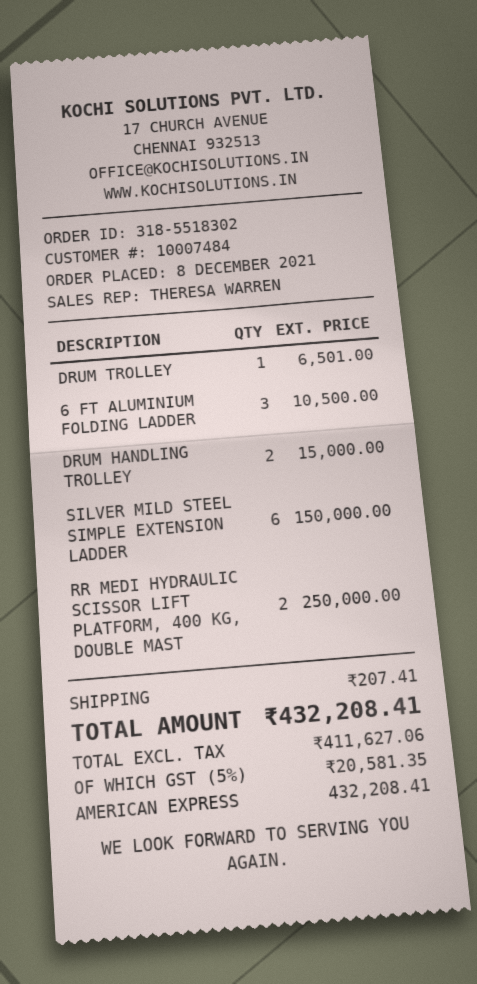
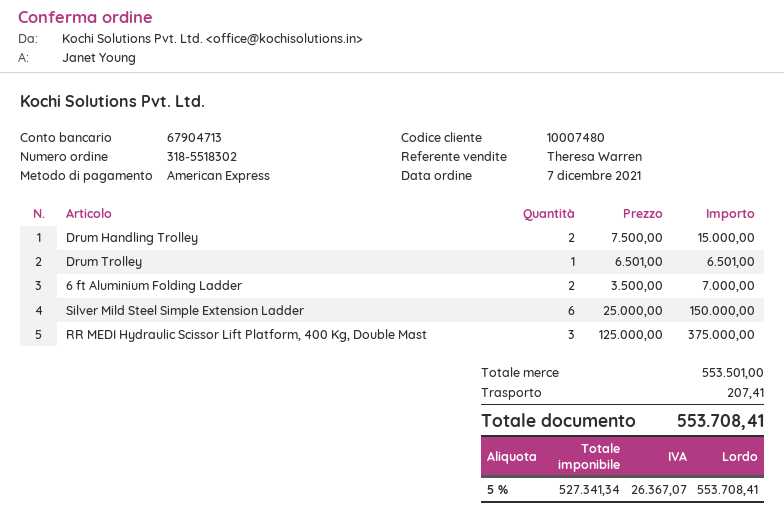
order date: 2021-12-08 -> 2021-12-07
customer number: 10007484 -> 10007480
6 FT ALUMINIUM FOLDING LADDER: 3 for 10500.00 -> 2 for 7000.00
RR MEDI HYDRAULIC SCISSOR LIFT PLATFORM, 400 KG, DOUBLE MAST: 2 for 250000.00 -> 3 for 375000.00
net: 411627.06 -> 527341.34
tax: 5% = 20581.35 -> 5% = 26367.07
total: 432208.41 -> 553708.41

